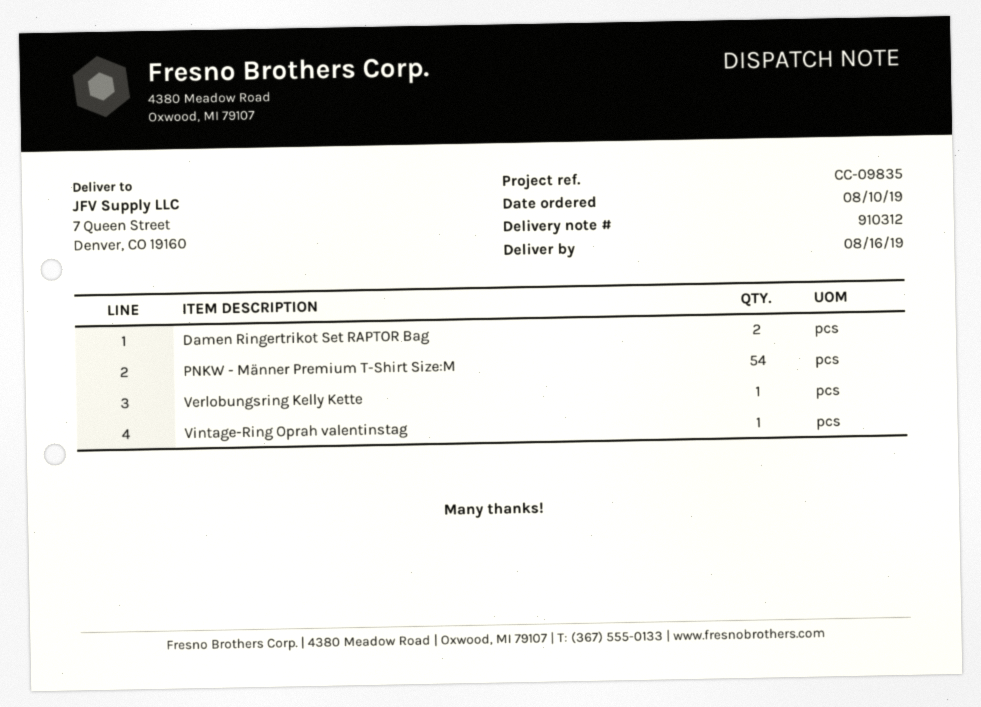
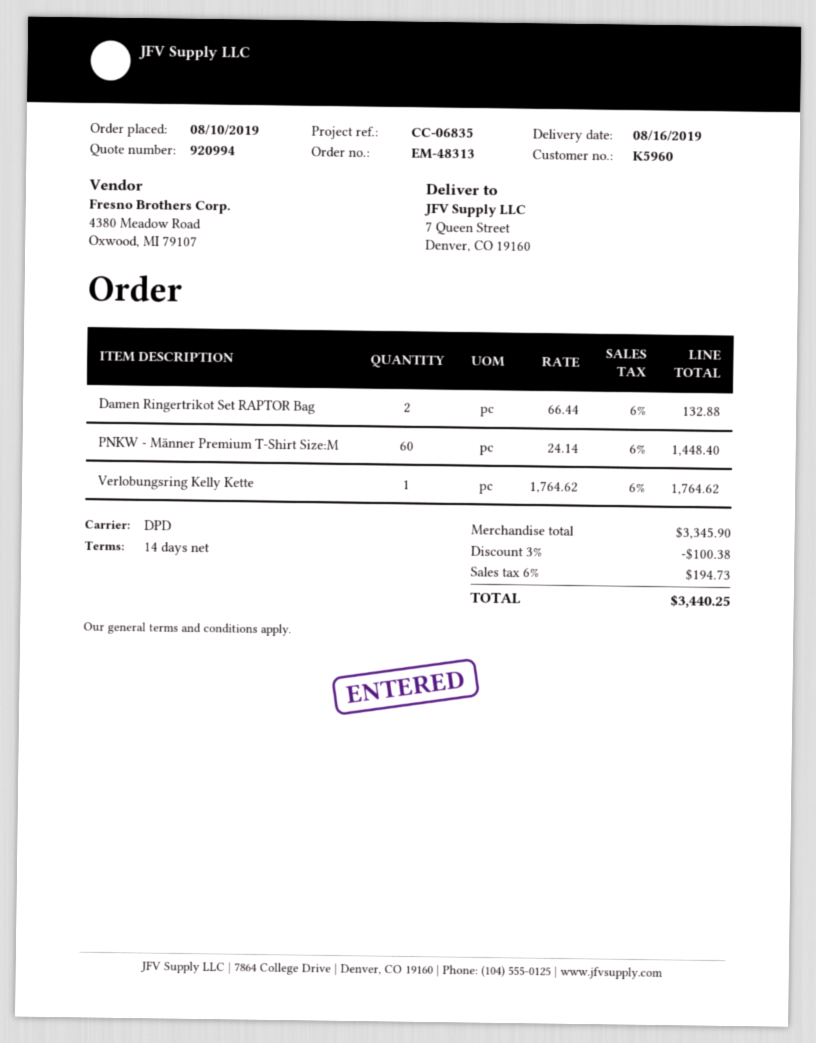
reference: CC-09835 -> CC-06835
PNKW - Männer Premium T-Shirt Size:M: 54 -> 60
Vintage-Ring Oprah valentinstag: 1 -> none

